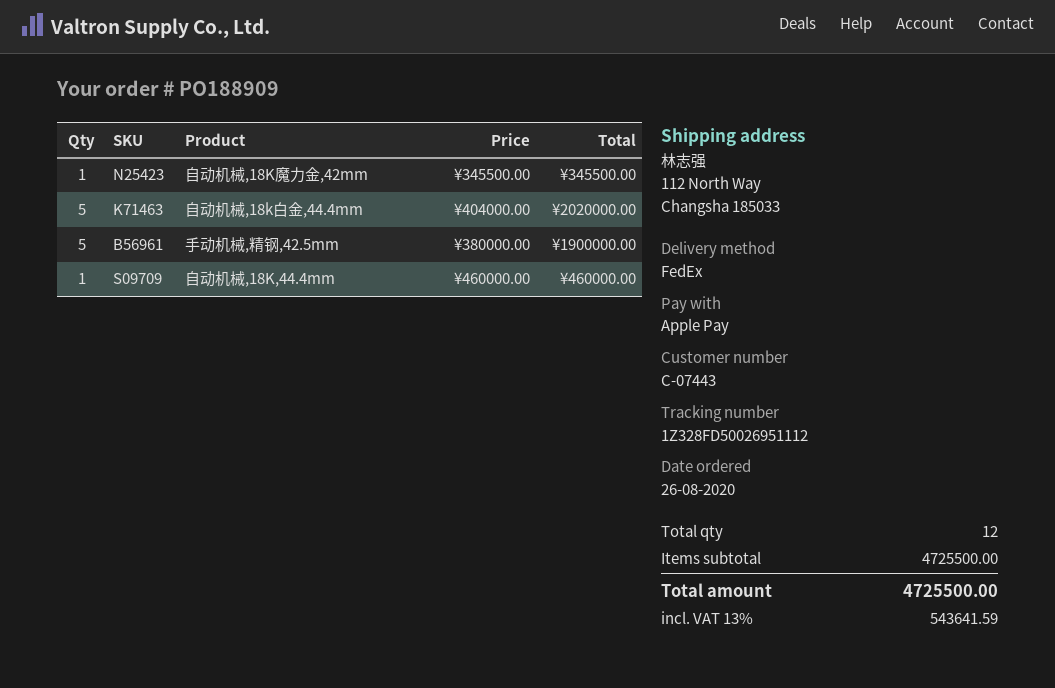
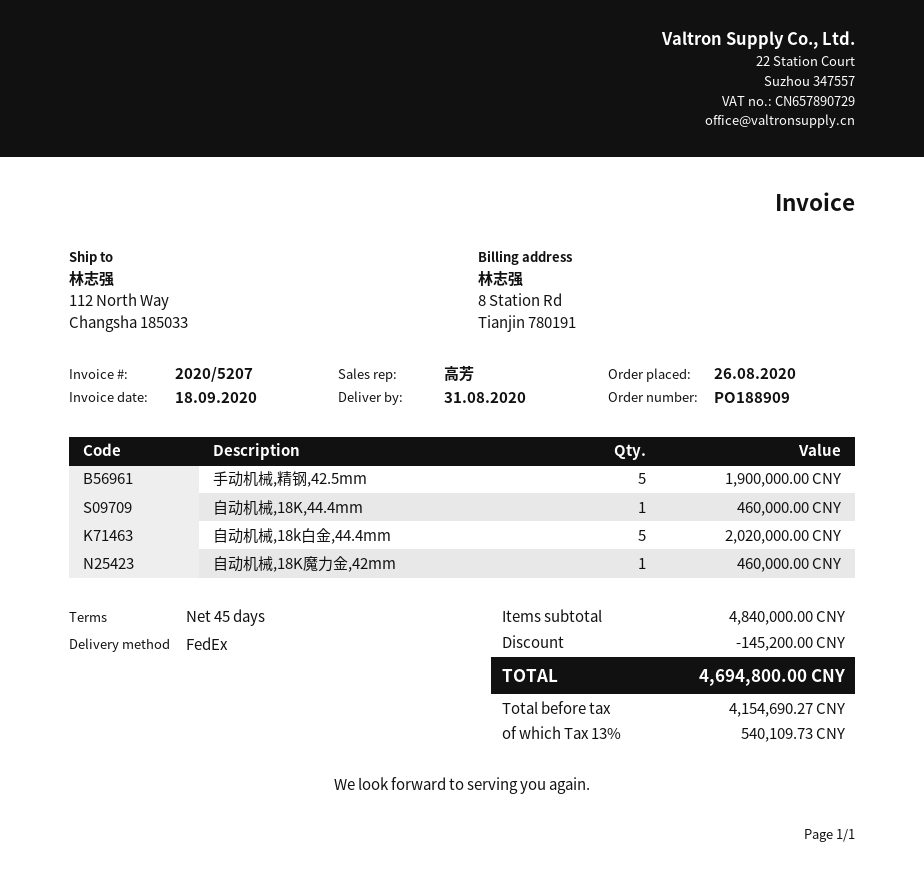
自动机械,18K魔力金,42mm: 1 for 345500.00 -> 1 for 460000.00
subtotal: 4725500.00 -> 4840000.00
discount: none -> 145200.00
tax: 13% = 543641.59 -> 13% = 540109.73
total: 4725500.00 -> 4694800.00

